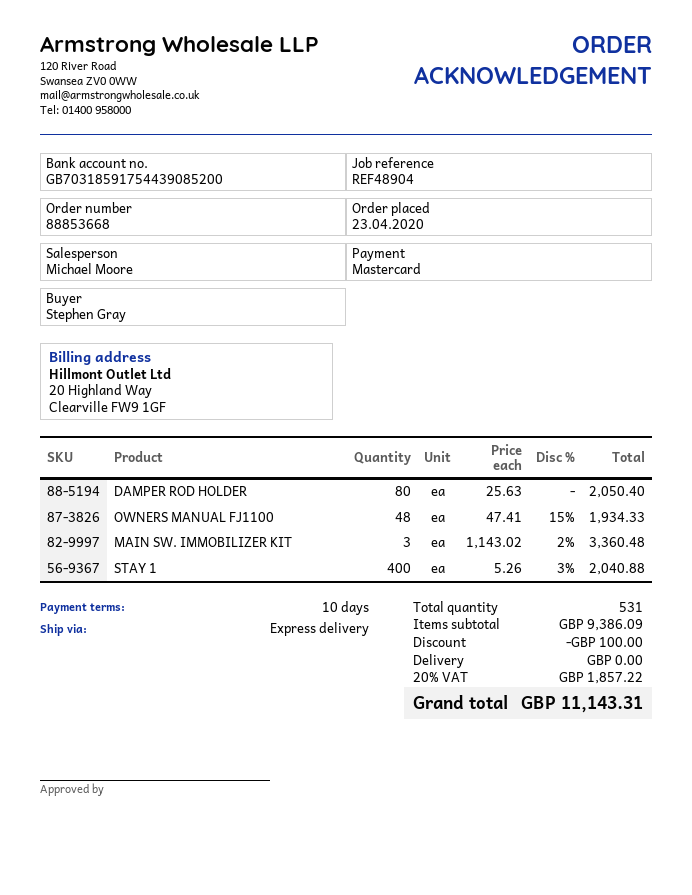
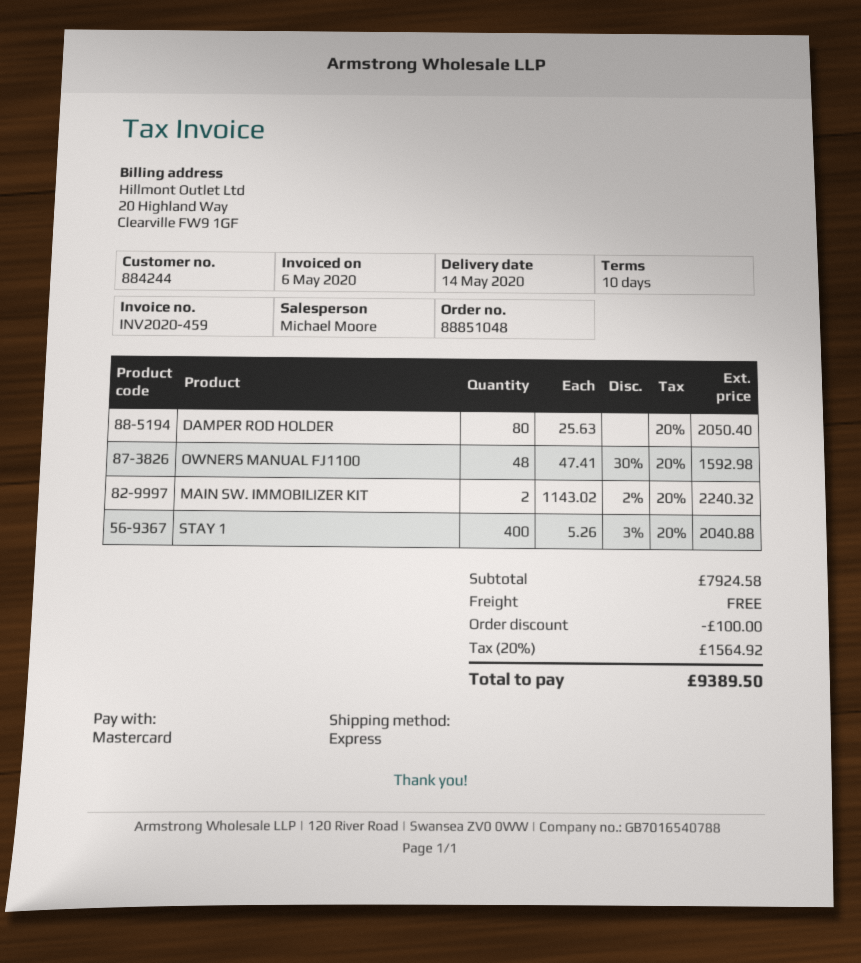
order number: 88853668 -> 88851048
OWNERS MANUAL FJ1100: 48 x 47.41 - 15% = 1934.33 -> 48 x 47.41 - 30% = 1592.98
MAIN SW. IMMOBILIZER KIT: 3 x 1143.02 - 2% = 3360.48 -> 2 x 1143.02 - 2% = 2240.32
subtotal: 9386.09 -> 7924.58
tax: 20% = 1857.22 -> 20% = 1564.92
total: 11143.31 -> 9389.50

